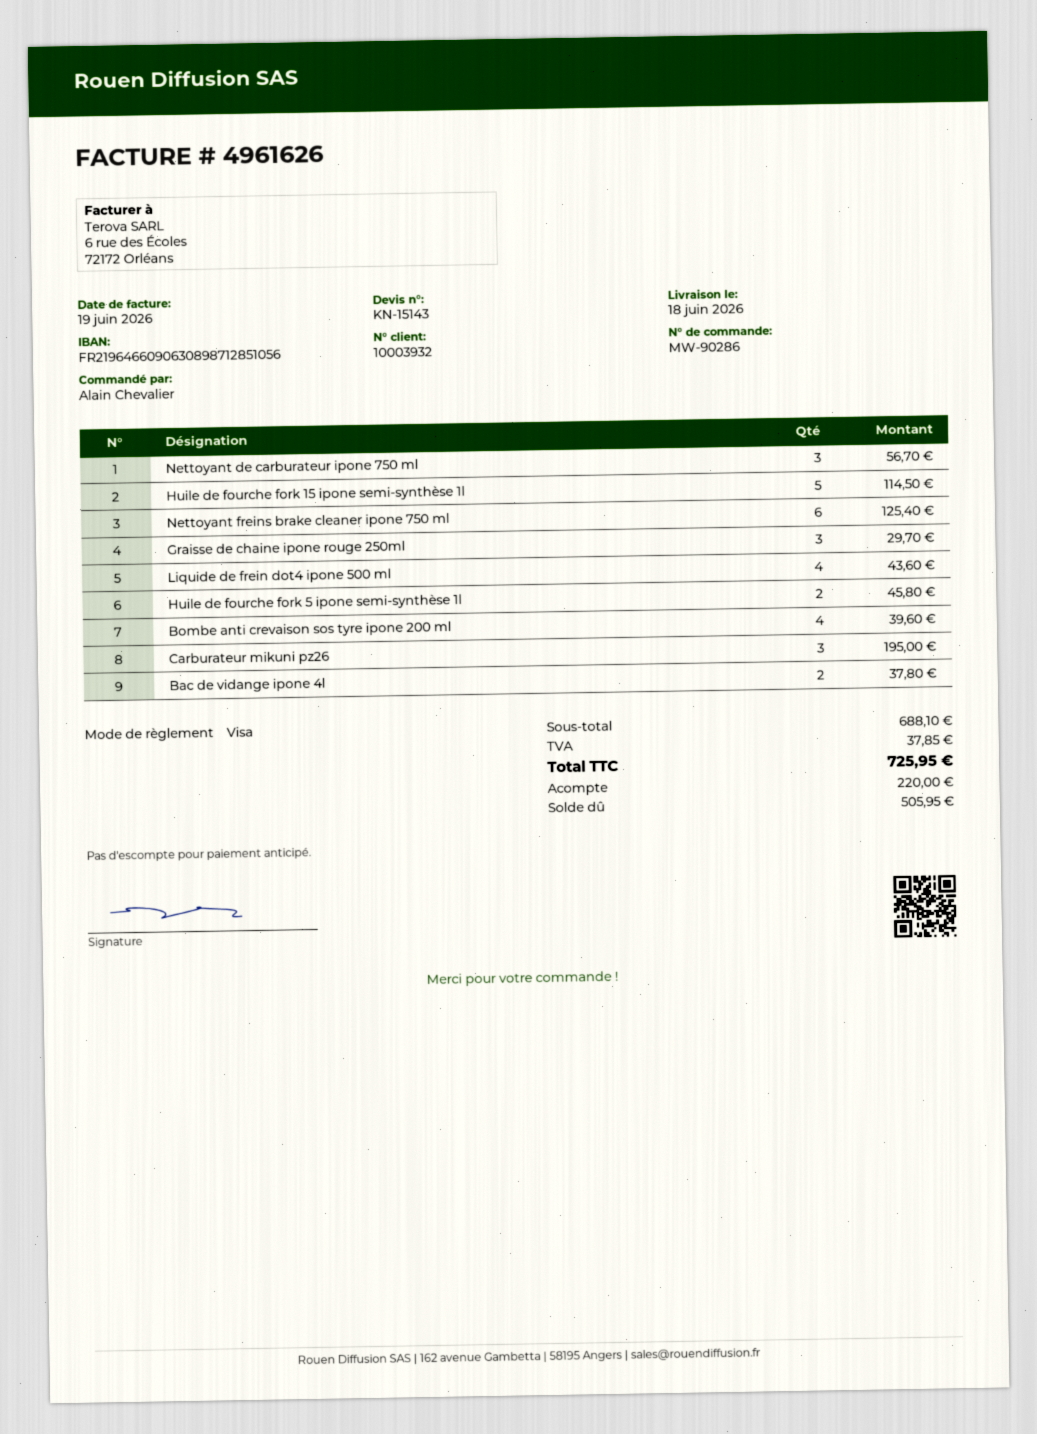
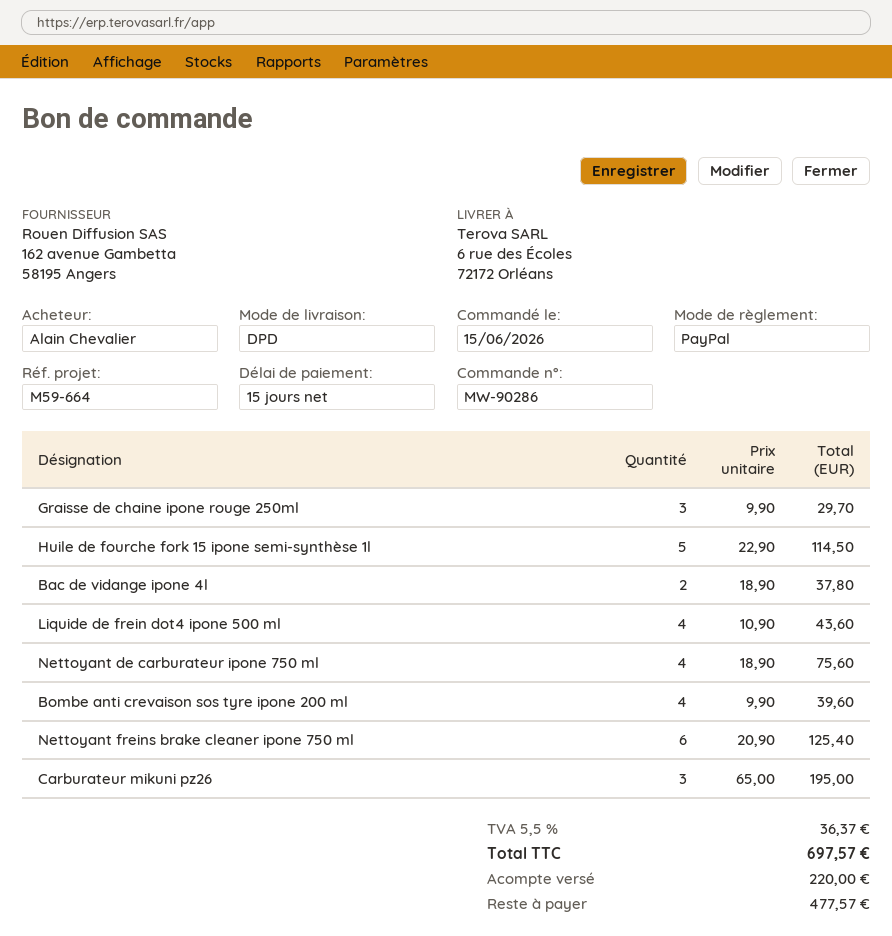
payment method: Visa -> PayPal
Nettoyant de carburateur ipone 750 ml: 3 for 56.70 -> 4 for 75.60
Huile de fourche fork 5 ipone semi-synthèse 1l: 2 for 45.80 -> none
tax: 37.85 -> 36.37
total: 725.95 -> 697.57
balance: 505.95 -> 477.57

